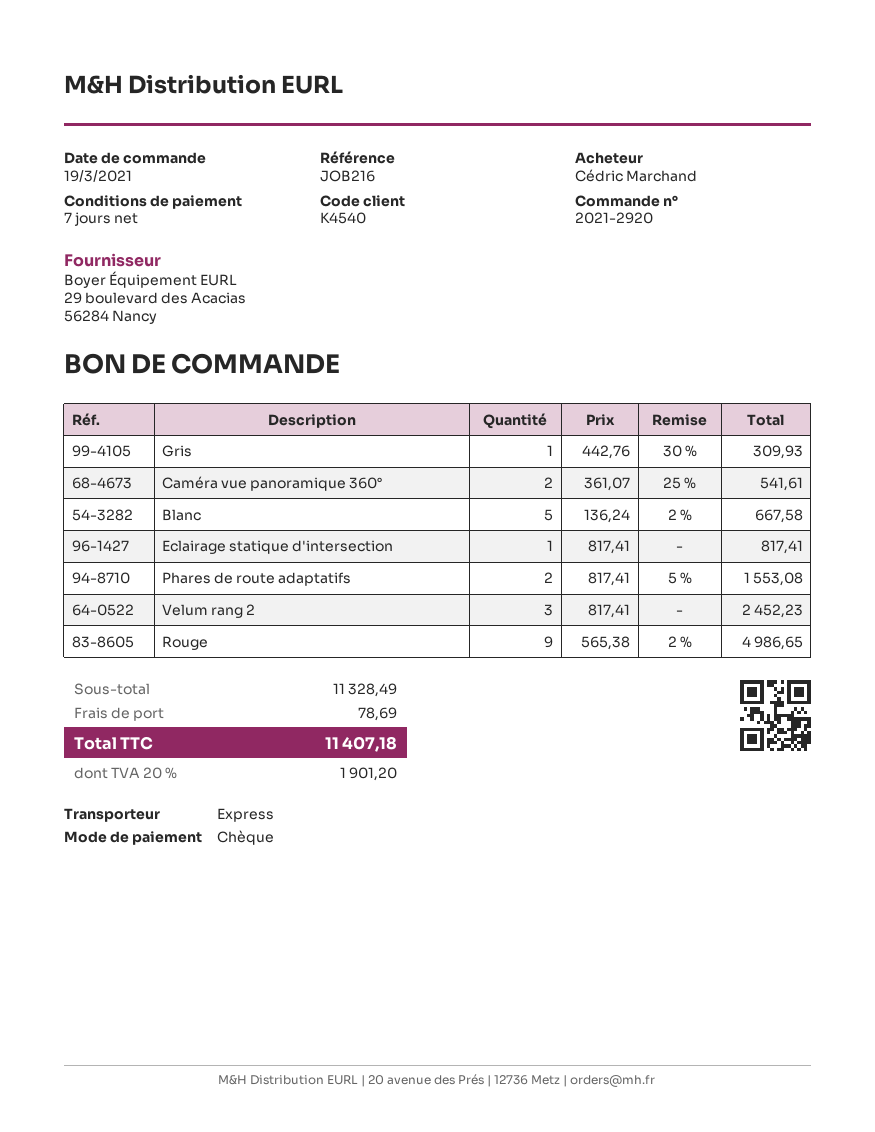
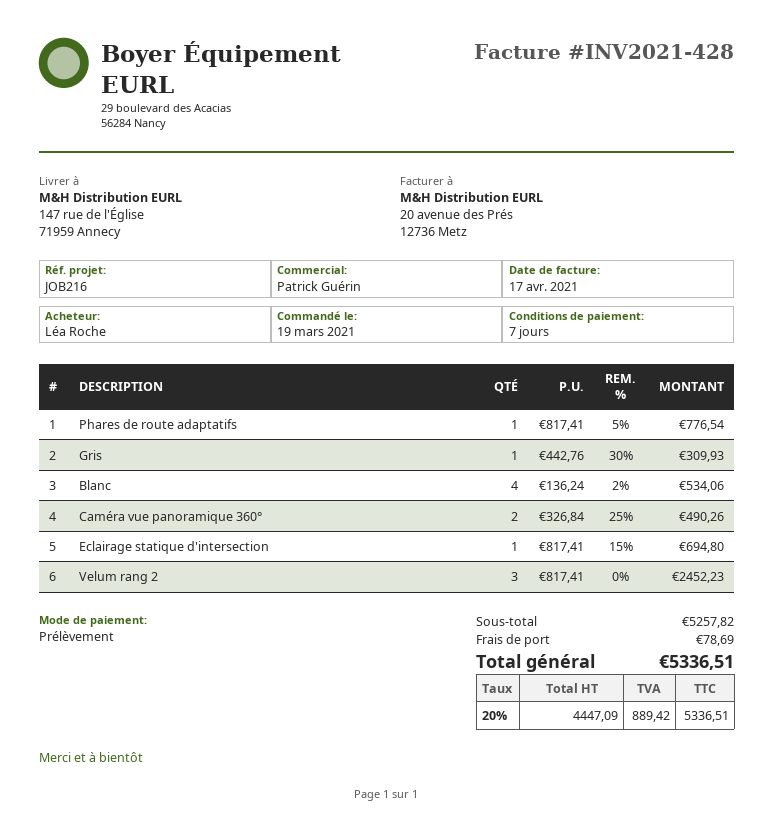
ordered by: Cédric Marchand -> Léa Roche
payment method: cheque -> direct debit
Caméra vue panoramique 360°: 2 x 361.07 - 25% = 541.61 -> 2 x 326.84 - 25% = 490.26
Blanc: 5 x 136.24 - 2% = 667.58 -> 4 x 136.24 - 2% = 534.06
Eclairage statique d'intersection: 1 x 817.41 = 817.41 -> 1 x 817.41 - 15% = 694.80
Phares de route adaptatifs: 2 x 817.41 - 5% = 1553.08 -> 1 x 817.41 - 5% = 776.54
Rouge: 9 x 565.38 - 2% = 4986.65 -> none
subtotal: 11328.49 -> 5257.82
tax: 20% = 1901.20 -> 20% = 889.42
total: 11407.18 -> 5336.51

